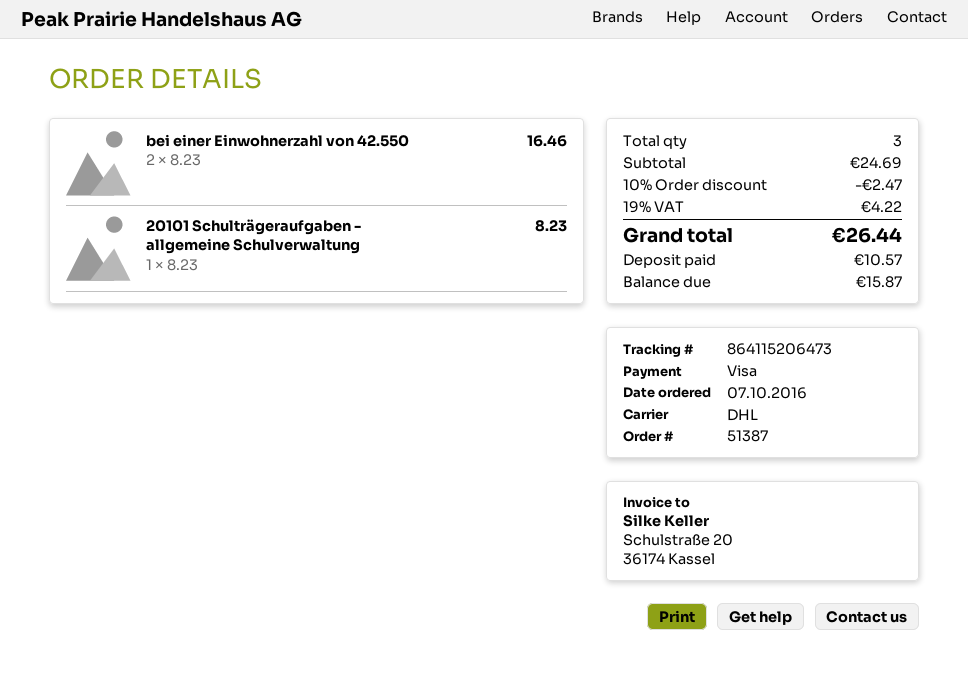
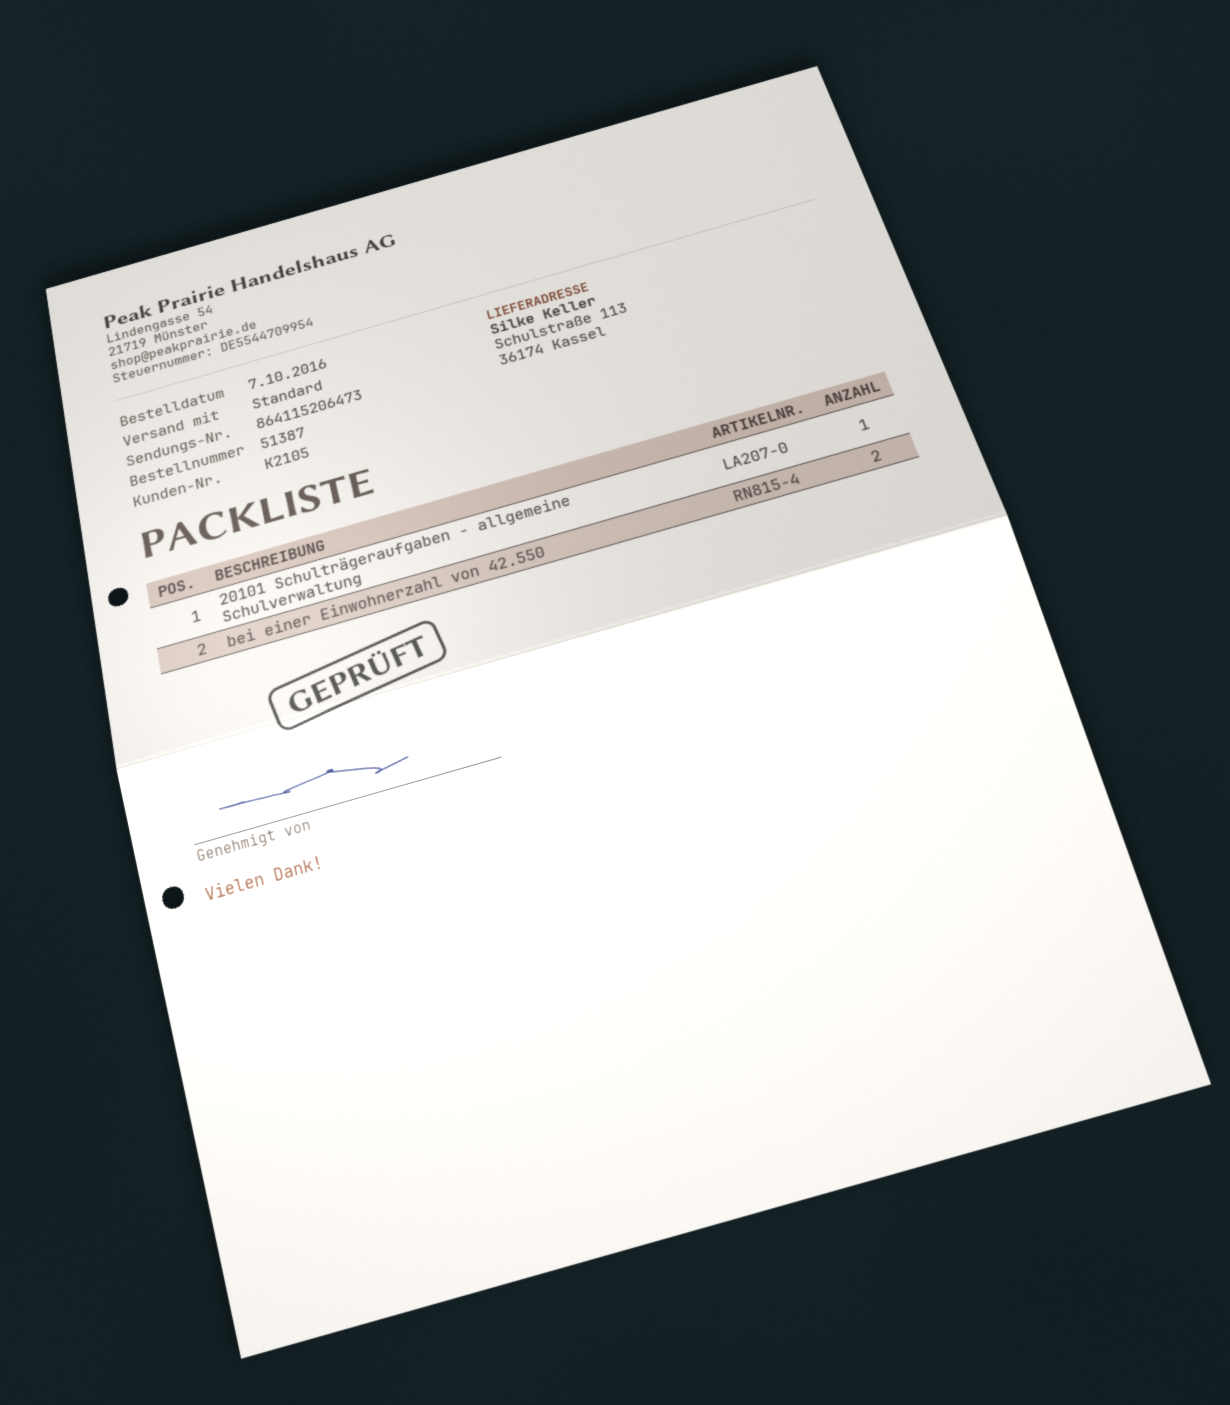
shipping method: DHL -> standard

